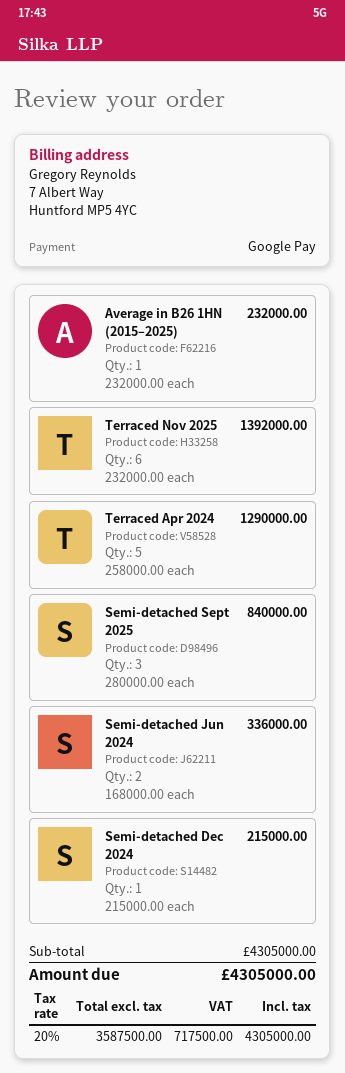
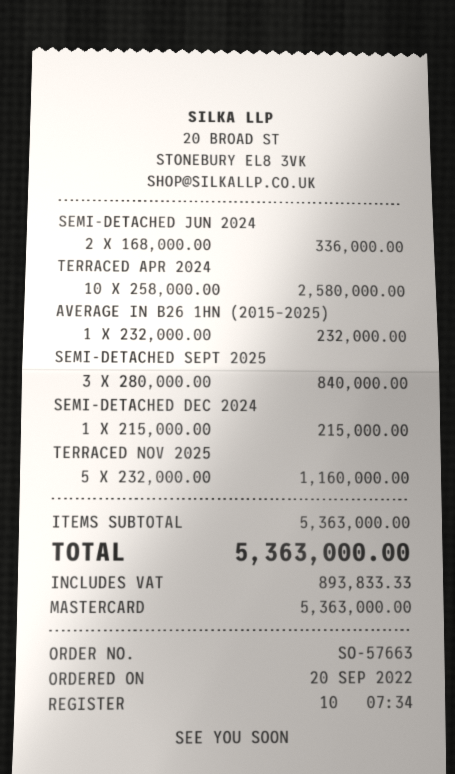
payment method: Google Pay -> Mastercard
Terraced Nov 2025: 6 x 232000.00 = 1392000.00 -> 5 x 232000.00 = 1160000.00
Terraced Apr 2024: 5 x 258000.00 = 1290000.00 -> 10 x 258000.00 = 2580000.00
subtotal: 4305000.00 -> 5363000.00
tax: 717500.00 -> 893833.33
total: 4305000.00 -> 5363000.00

